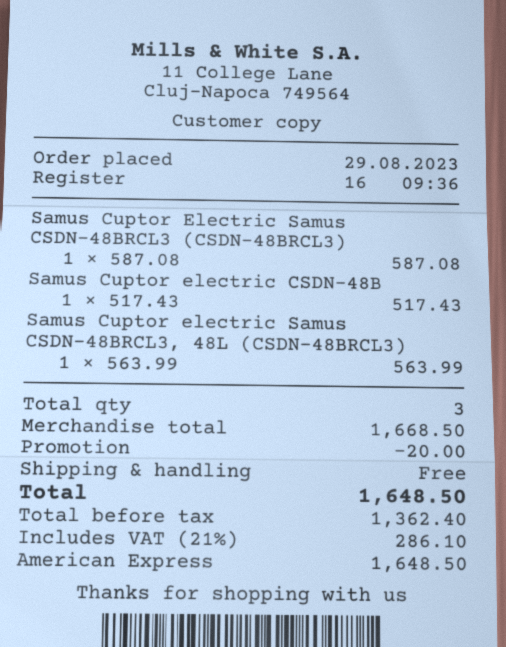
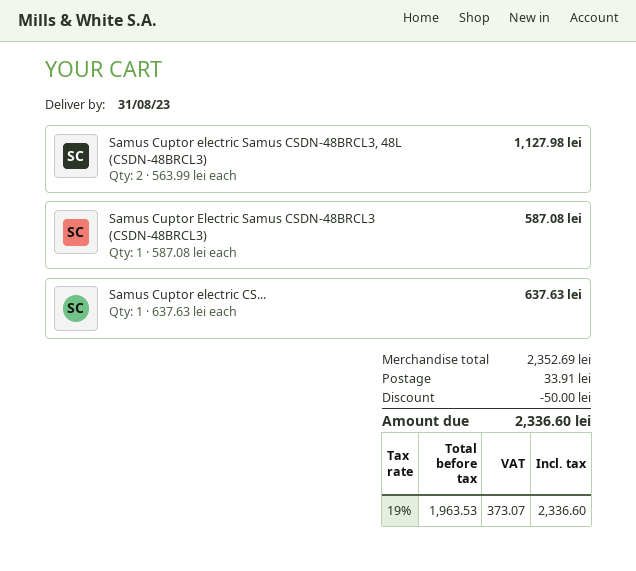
Samus Cuptor electric CSDN-48B: 1 x 517.43 = 517.43 -> 1 x 637.63 = 637.63
Samus Cuptor electric Samus CSDN-48BRCL3, 48L (CSDN-48BRCL3): 1 x 563.99 = 563.99 -> 2 x 563.99 = 1127.98
subtotal: 1668.50 -> 2352.69
discount: 20.00 -> 50.00
shipping: 0.00 -> 33.91
net: 1362.40 -> 1963.53
tax: 21% = 286.10 -> 19% = 373.07
total: 1648.50 -> 2336.60

